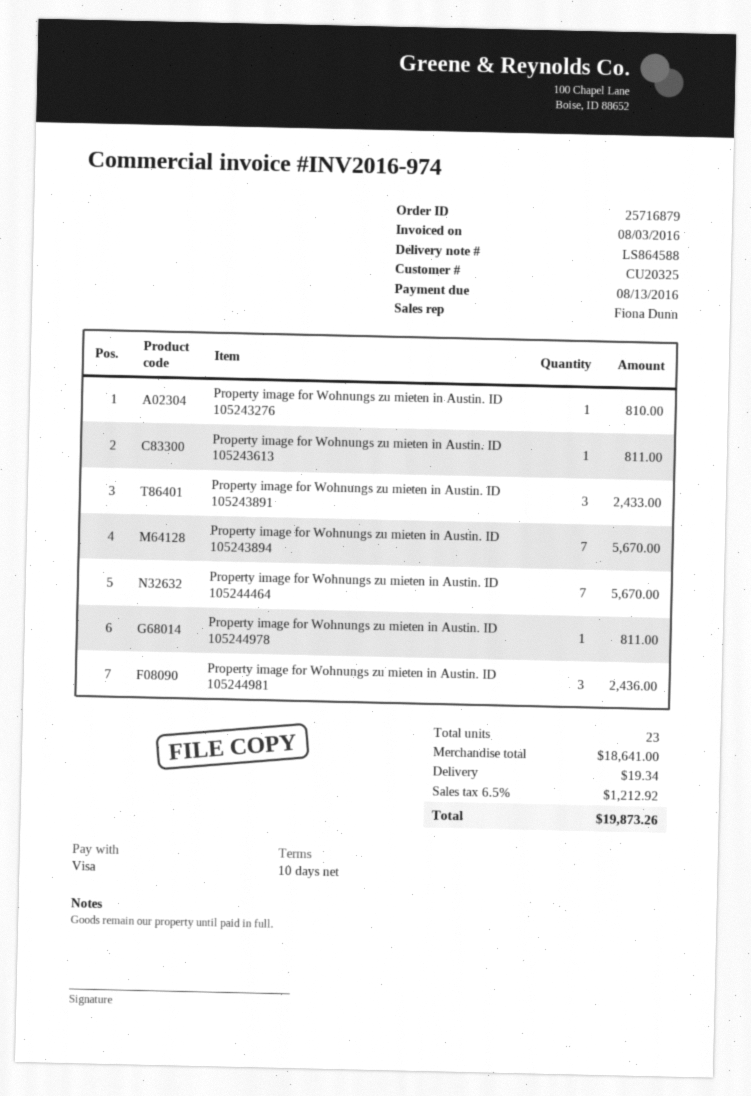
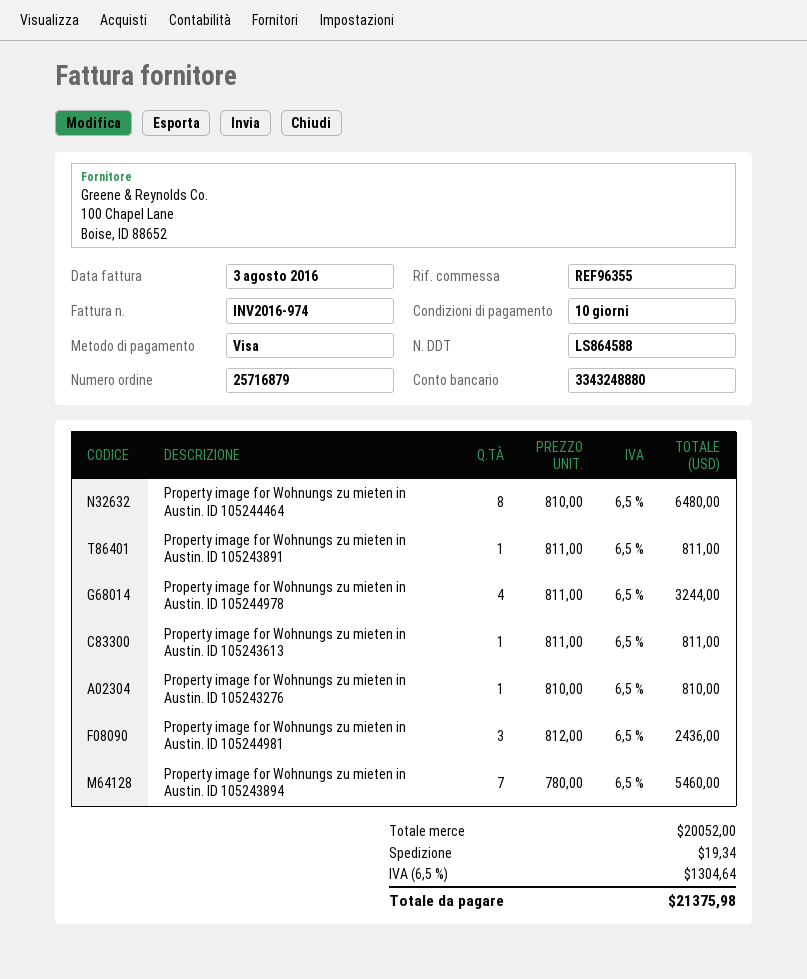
Property image for Wohnungs zu mieten in Austin. ID 105243891: 3 for 2433.00 -> 1 for 811.00
Property image for Wohnungs zu mieten in Austin. ID 105243894: 7 for 5670.00 -> 7 for 5460.00
Property image for Wohnungs zu mieten in Austin. ID 105244464: 7 for 5670.00 -> 8 for 6480.00
Property image for Wohnungs zu mieten in Austin. ID 105244978: 1 for 811.00 -> 4 for 3244.00
subtotal: 18641.00 -> 20052.00
tax: 6.5% = 1212.92 -> 6.5% = 1304.64
total: 19873.26 -> 21375.98

